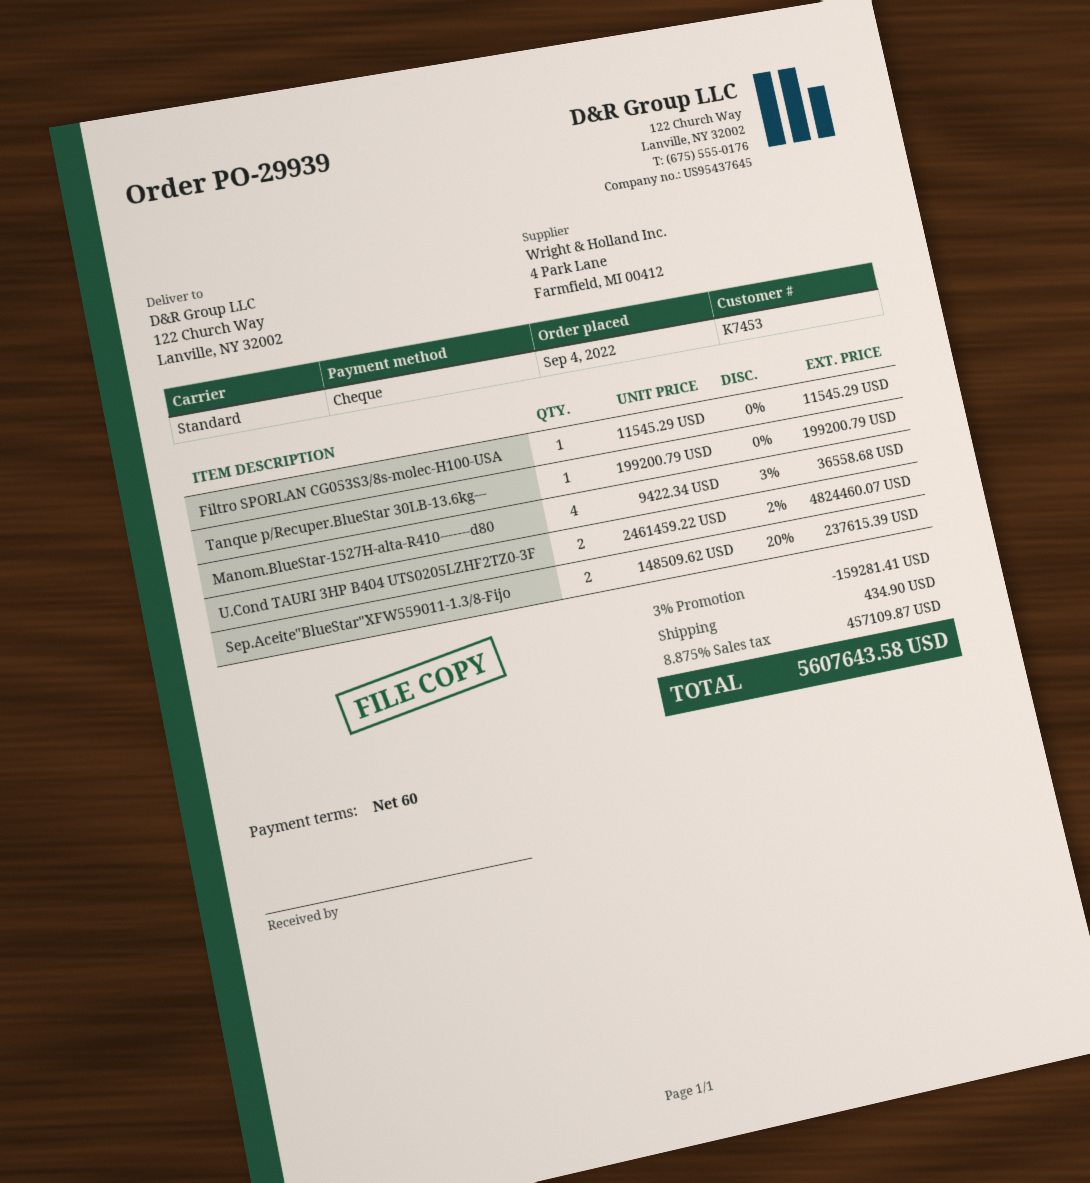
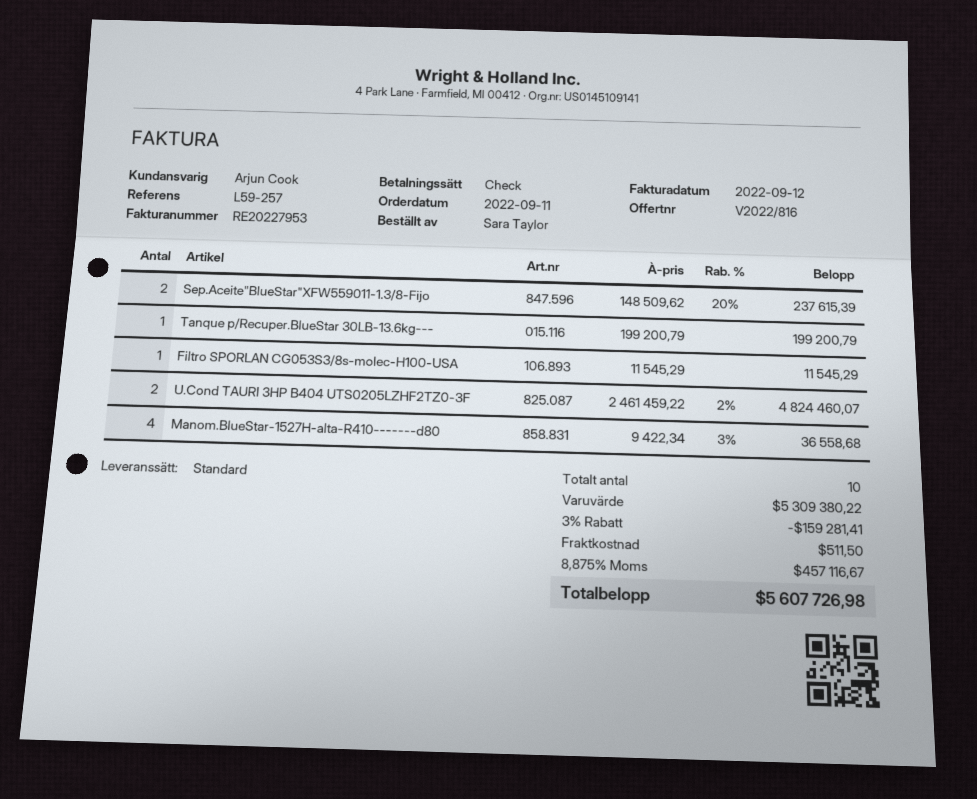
order date: 2022-09-04 -> 2022-09-11
shipping: 434.90 -> 511.50
tax: 8.875% = 457109.87 -> 8.875% = 457116.67
total: 5607643.58 -> 5607726.98

